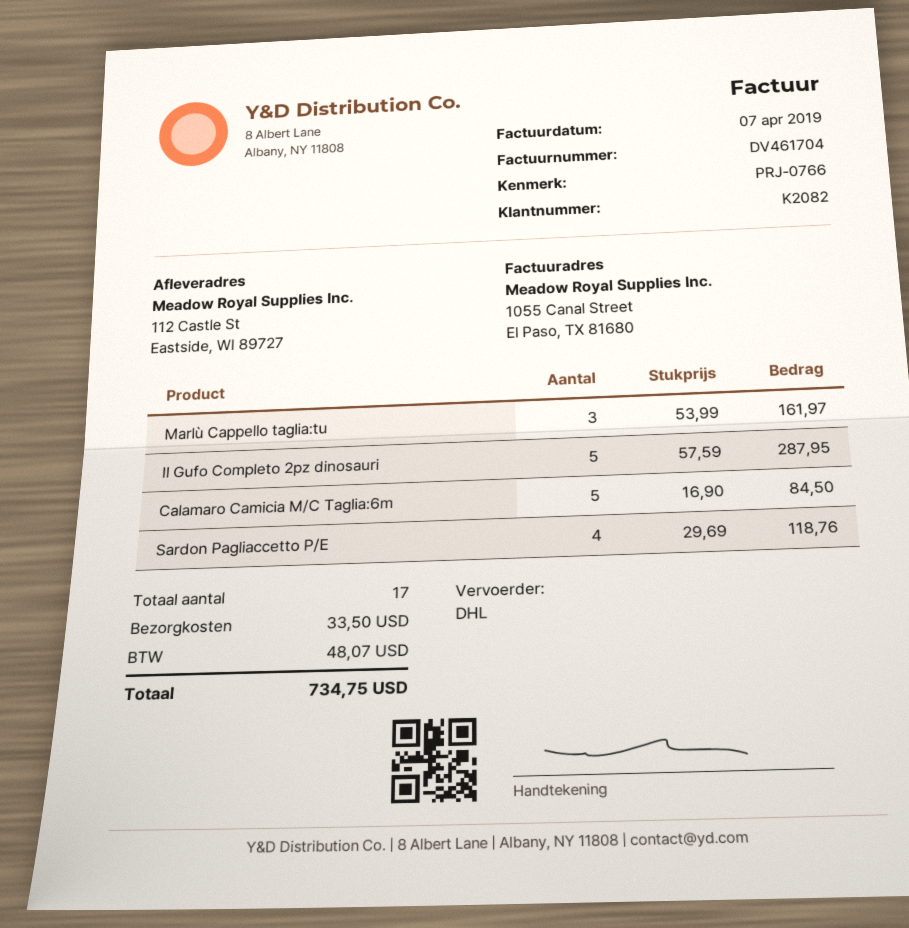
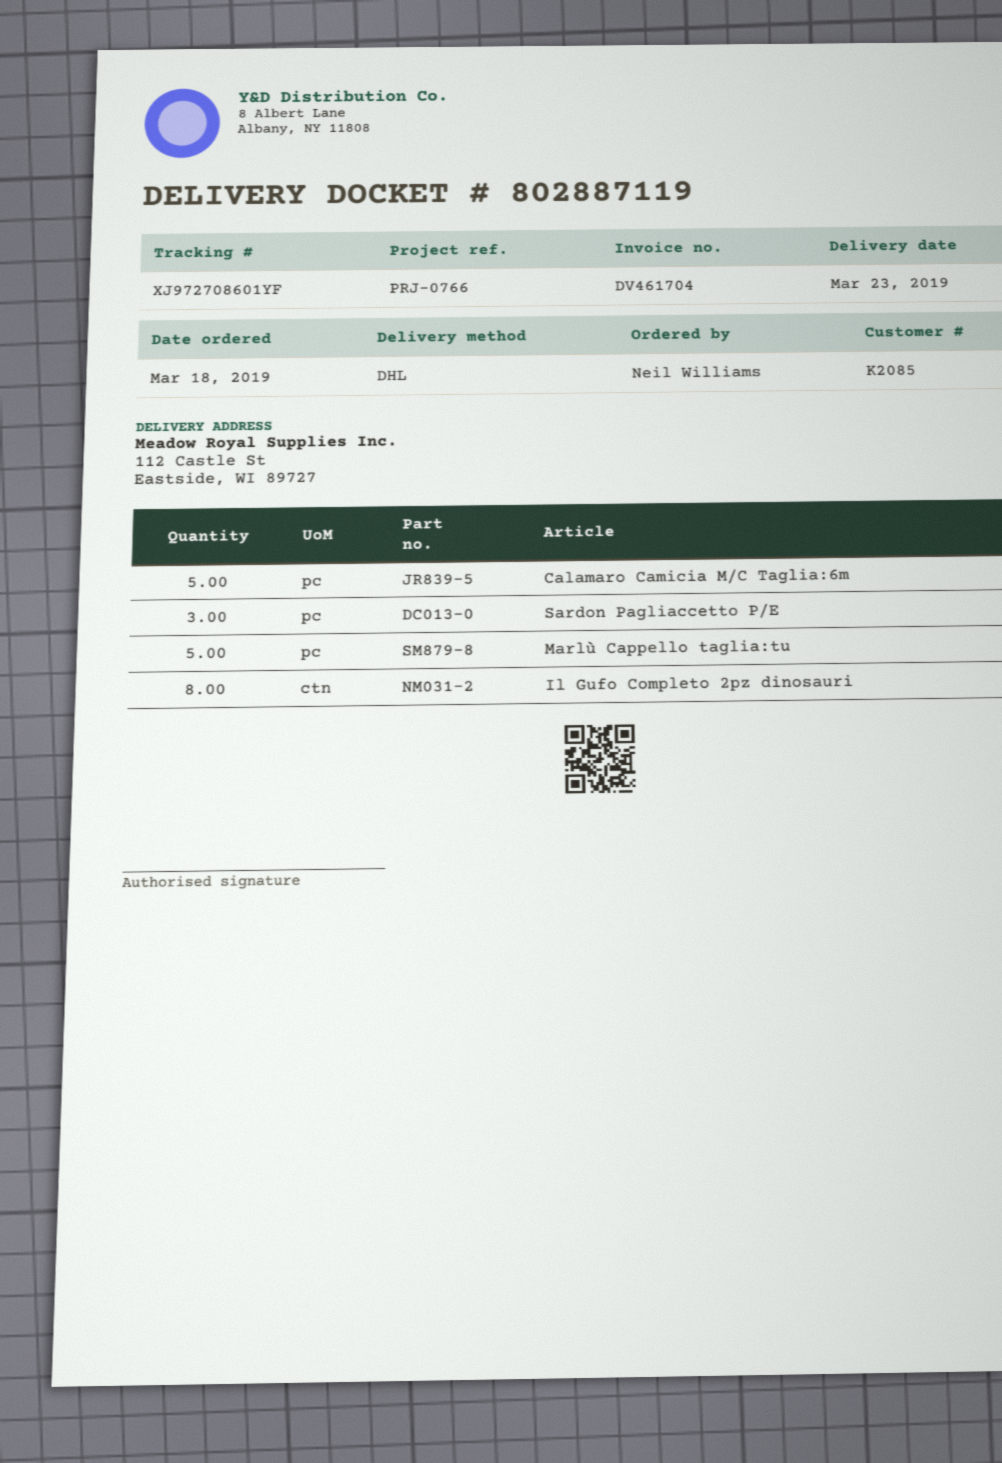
customer number: K2082 -> K2085
Marlù Cappello taglia:tu: 3 -> 5
Il Gufo Completo 2pz dinosauri: 5 -> 8
Sardon Pagliaccetto P/E: 4 -> 3

